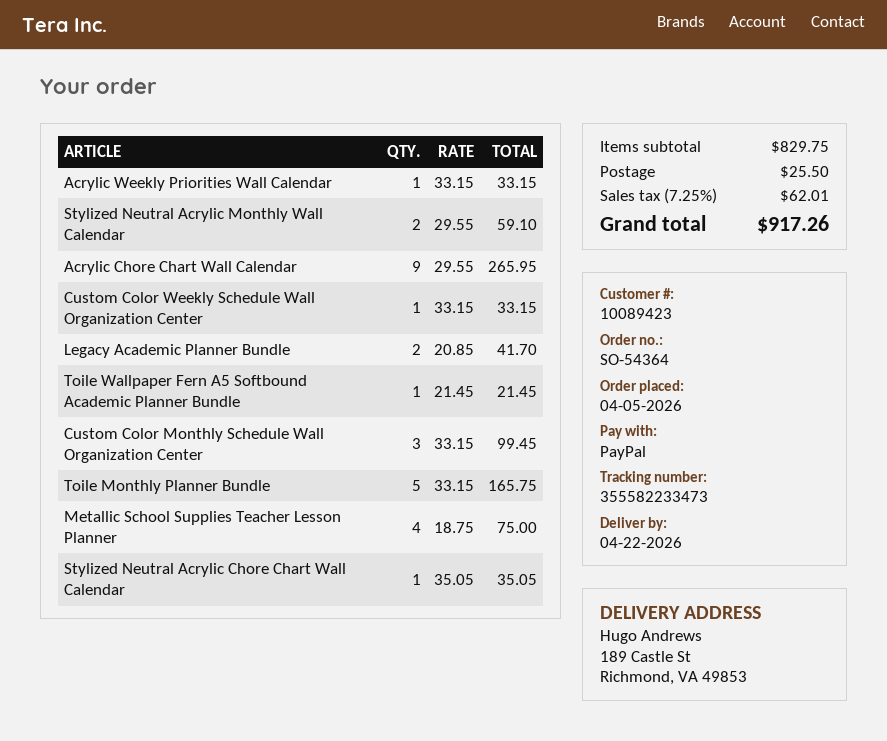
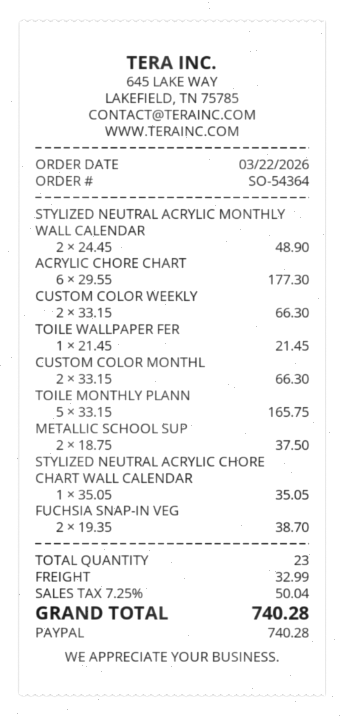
order date: 2026-04-05 -> 2026-03-22
Acrylic Weekly Priorities Wall Calendar: 1 x 33.15 = 33.15 -> none
Stylized Neutral Acrylic Monthly Wall Calendar: 2 x 29.55 = 59.10 -> 2 x 24.45 = 48.90
Acrylic Chore Chart Wall Calendar: 9 x 29.55 = 265.95 -> 6 x 29.55 = 177.30
Custom Color Weekly Schedule Wall Organization Center: 1 x 33.15 = 33.15 -> 2 x 33.15 = 66.30
Legacy Academic Planner Bundle: 2 x 20.85 = 41.70 -> none
Custom Color Monthly Schedule Wall Organization Center: 3 x 33.15 = 99.45 -> 2 x 33.15 = 66.30
Metallic School Supplies Teacher Lesson Planner: 4 x 18.75 = 75.00 -> 2 x 18.75 = 37.50
FUCHSIA SNAP-IN VEG: none -> 2 x 19.35 = 38.70
shipping: 25.50 -> 32.99
tax: 7.25% = 62.01 -> 7.25% = 50.04
total: 917.26 -> 740.28

